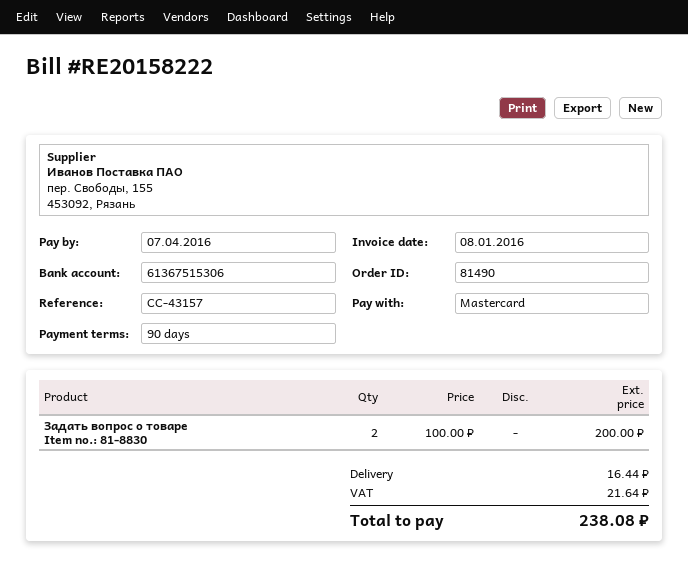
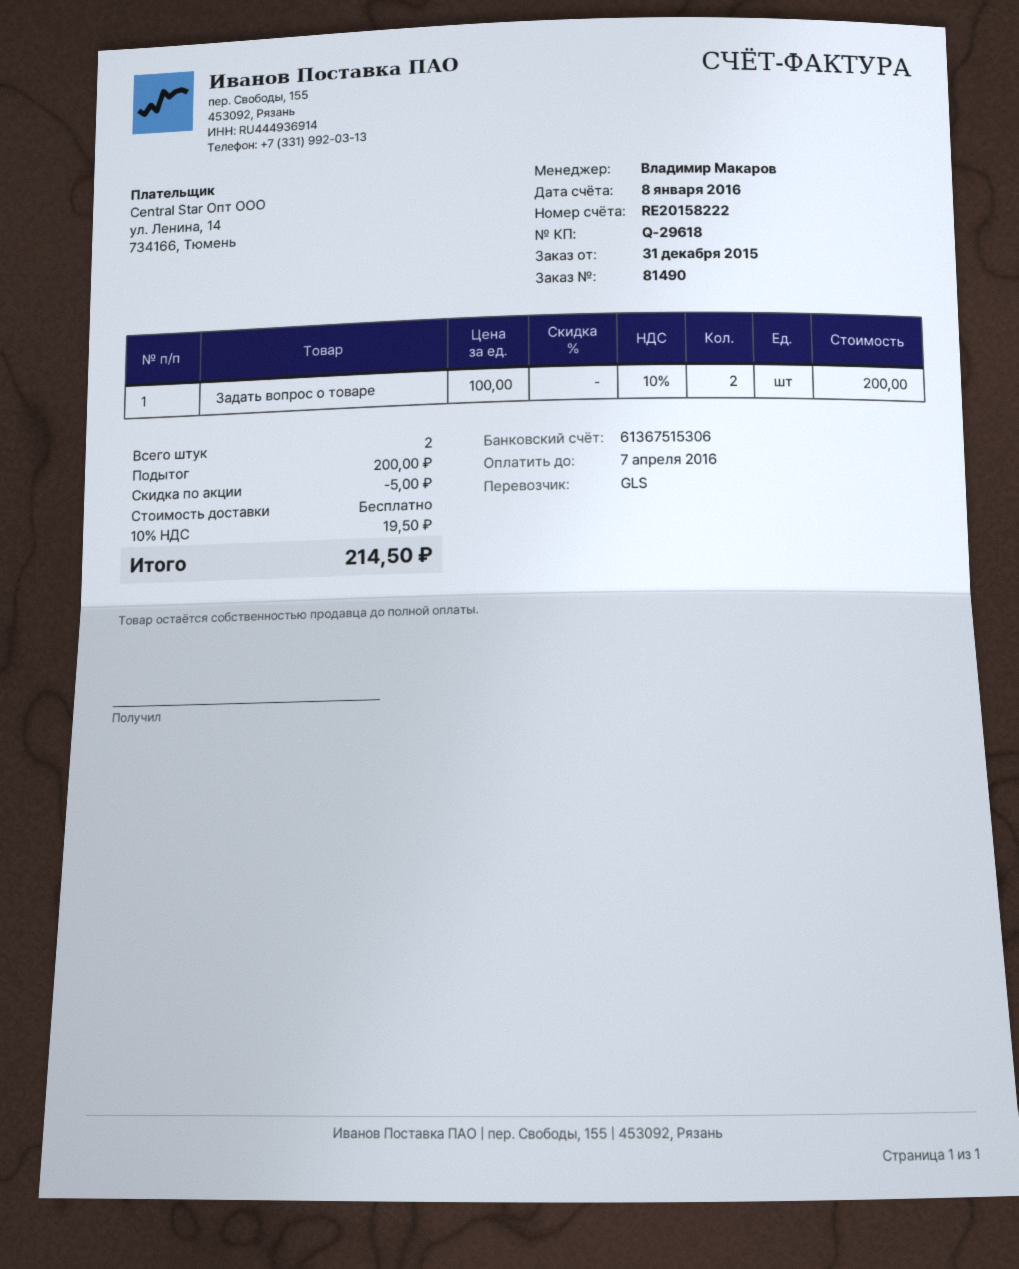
discount: none -> 5.00
shipping: 16.44 -> 0.00
tax: 21.64 -> 19.50
total: 238.08 -> 214.50

